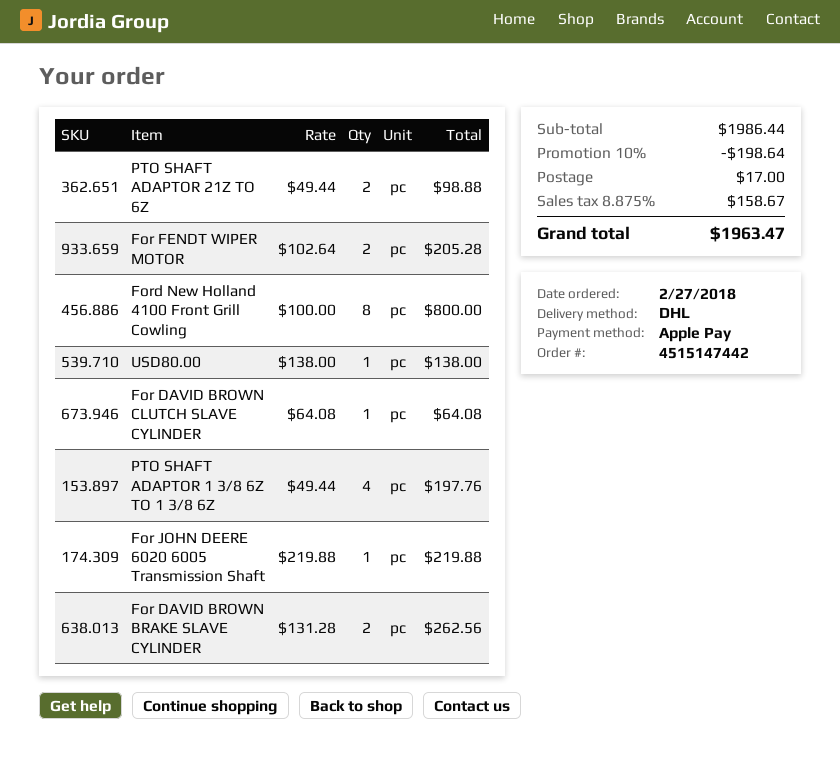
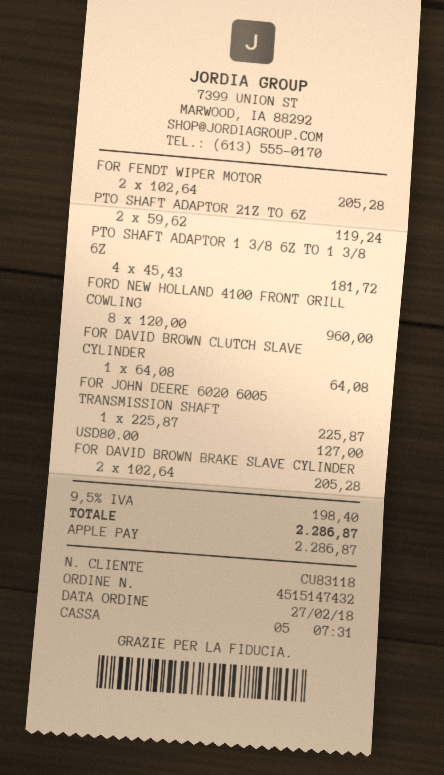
order number: 4515147442 -> 4515147432
PTO SHAFT ADAPTOR 21Z TO 6Z: 2 x 49.44 = 98.88 -> 2 x 59.62 = 119.24
Ford New Holland 4100 Front Grill Cowling: 8 x 100.00 = 800.00 -> 8 x 120.00 = 960.00
USD80.00: 1 x 138.00 = 138.00 -> 1 x 127.00 = 127.00
PTO SHAFT ADAPTOR 1 3/8 6Z TO 1 3/8 6Z: 4 x 49.44 = 197.76 -> 4 x 45.43 = 181.72
For JOHN DEERE 6020 6005 Transmission Shaft: 1 x 219.88 = 219.88 -> 1 x 225.87 = 225.87
For DAVID BROWN BRAKE SLAVE CYLINDER: 2 x 131.28 = 262.56 -> 2 x 102.64 = 205.28
discount: 10% = 198.64 -> none
shipping: 17.00 -> none
tax: 8.875% = 158.67 -> 9.5% = 198.40
total: 1963.47 -> 2286.87

